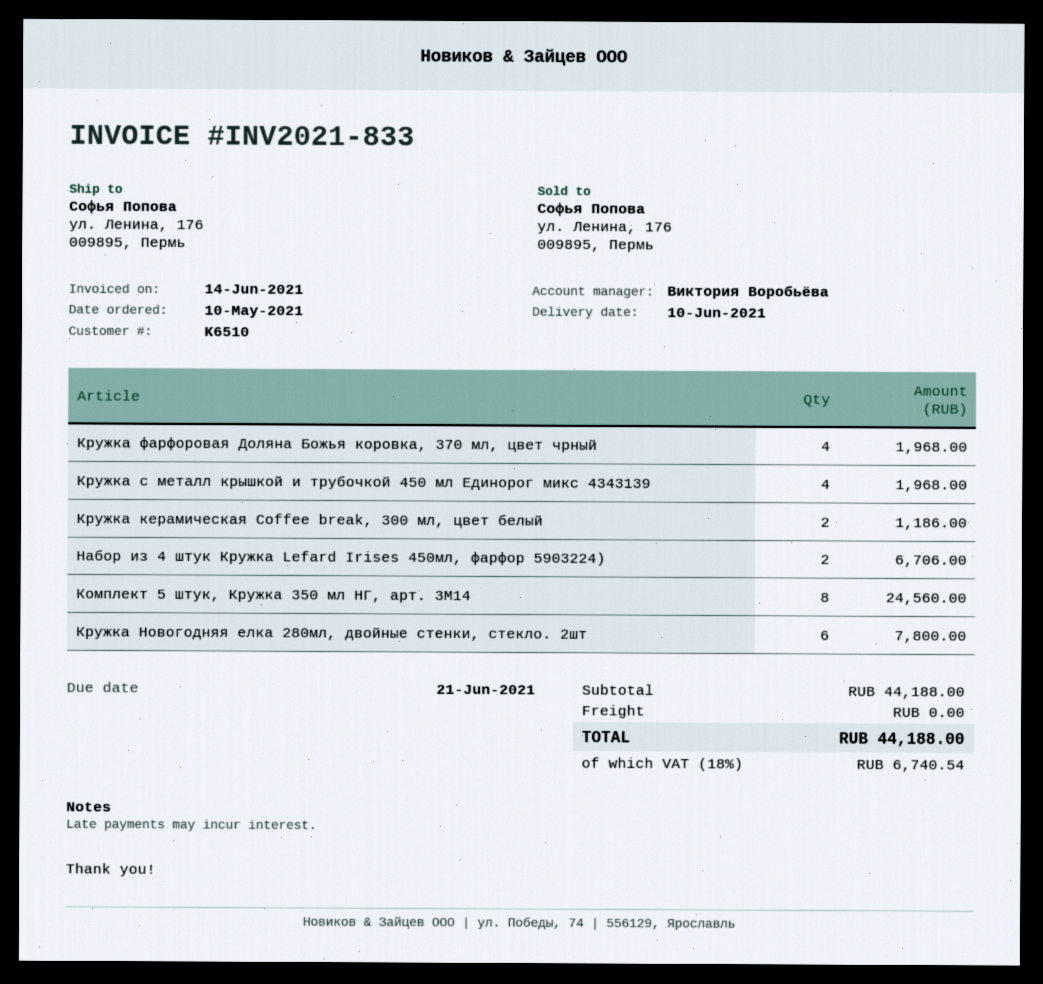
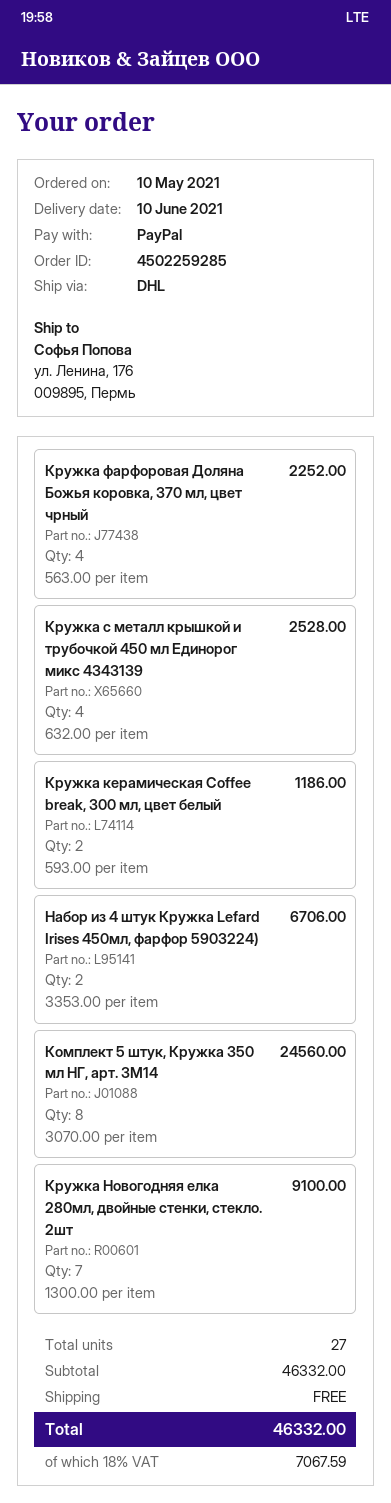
Кружка фарфоровая Доляна Божья коровка, 370 мл, цвет чрный: 4 for 1968.00 -> 4 for 2252.00
Кружка с металл крышкой и трубочкой 450 мл Единорог микс 4343139: 4 for 1968.00 -> 4 for 2528.00
Кружка Новогодняя елка 280мл, двойные стенки, стекло. 2шт: 6 for 7800.00 -> 7 for 9100.00
subtotal: 44188.00 -> 46332.00
tax: 18% = 6740.54 -> 18% = 7067.59
total: 44188.00 -> 46332.00

